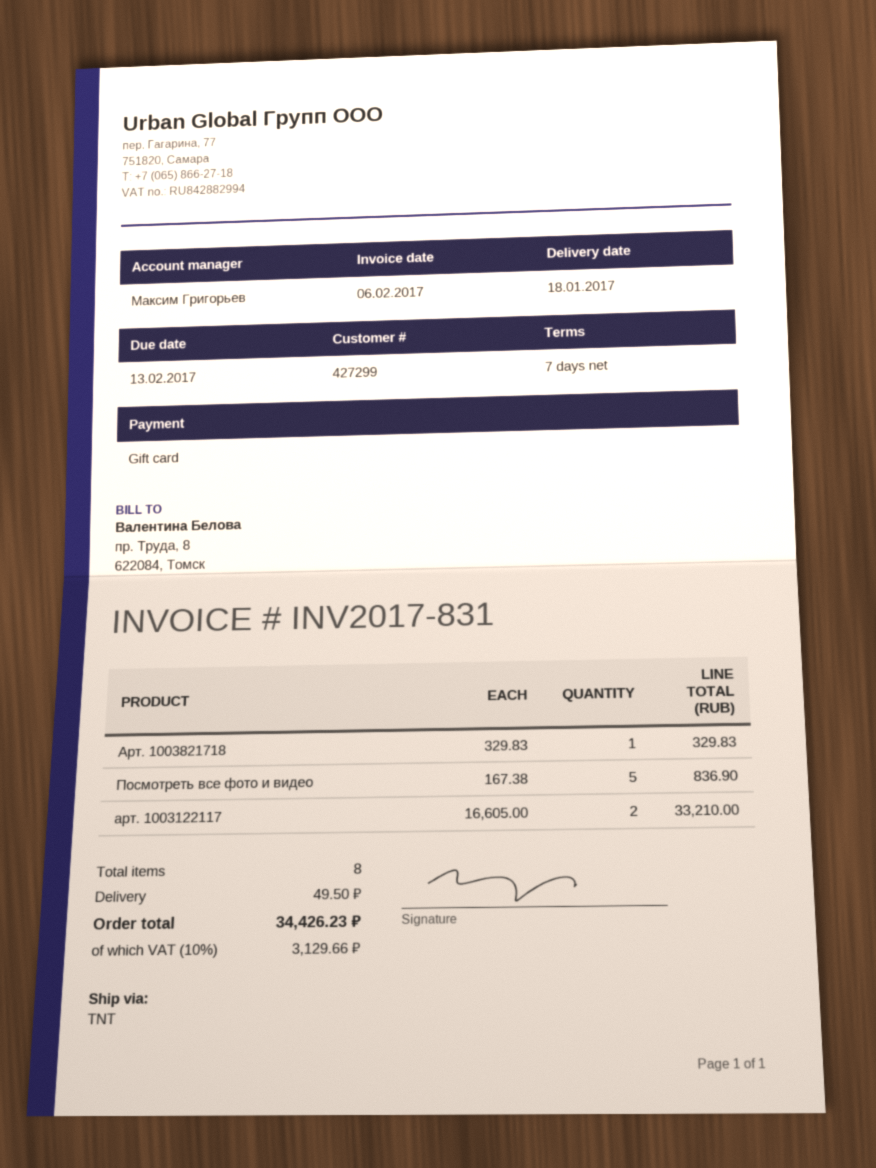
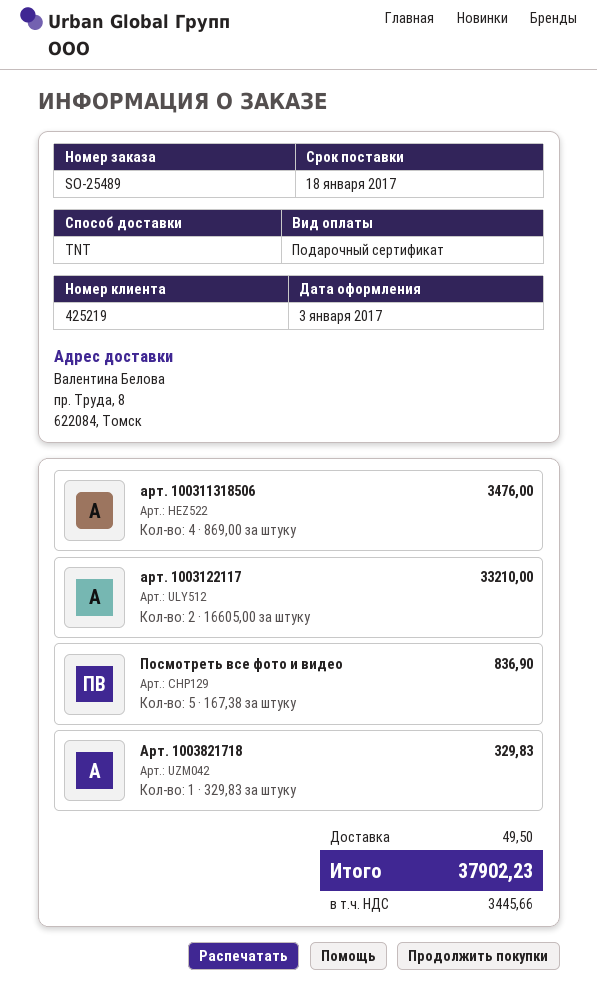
customer number: 427299 -> 425219
арт. 100311318506: none -> 4 x 869.00 = 3476.00
tax: 3129.66 -> 3445.66
total: 34426.23 -> 37902.23

